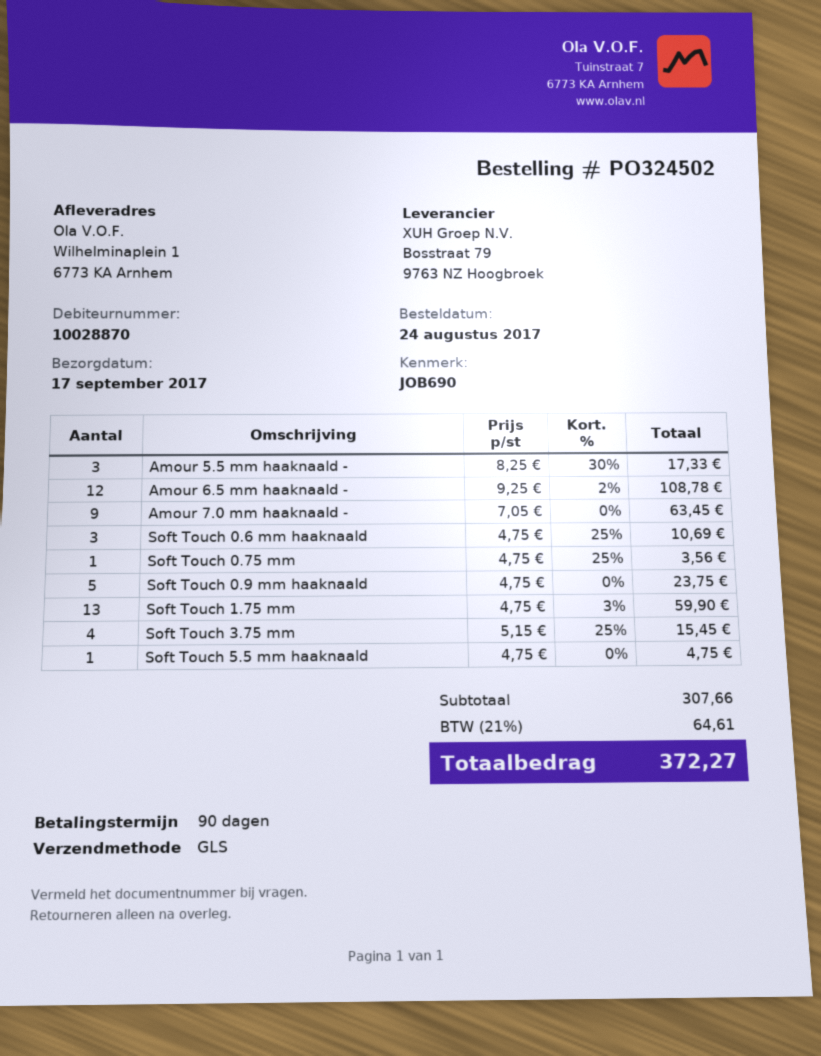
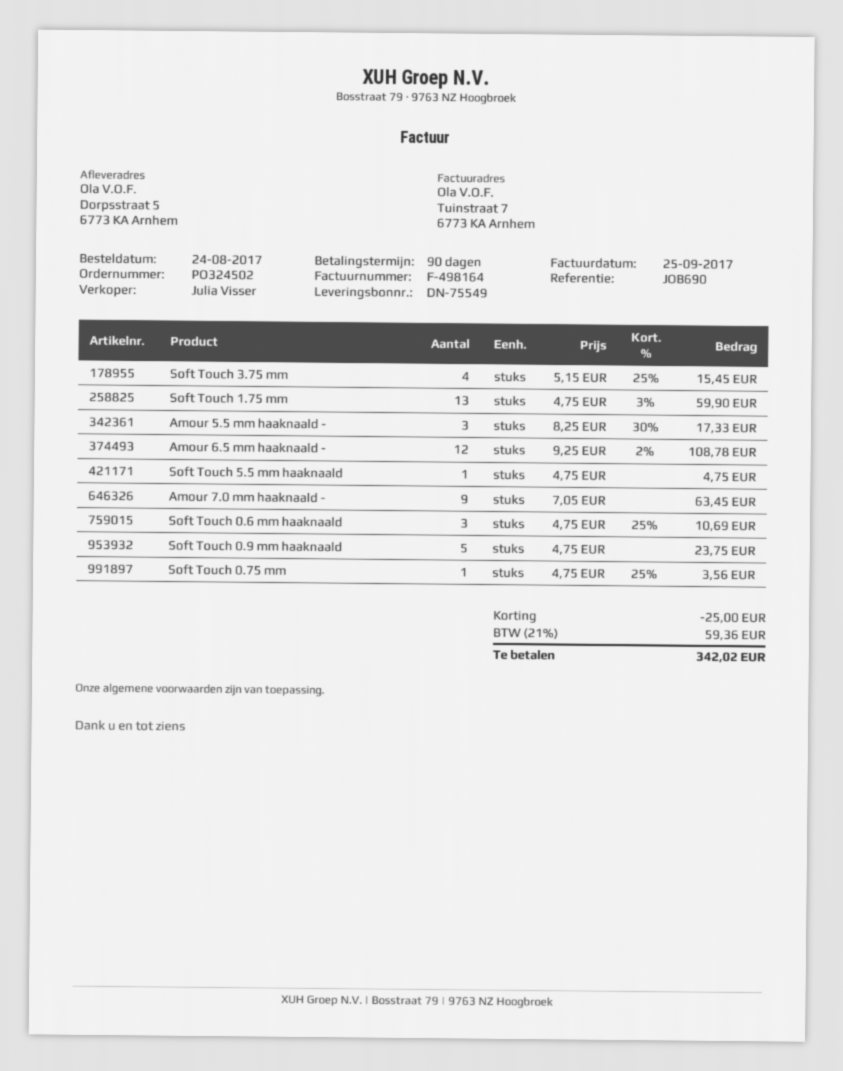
ship to: Wilhelminaplein 1, 6773 KA Arnhem -> Dorpsstraat 5, 6773 KA Arnhem
discount: none -> 25.00
tax: 21% = 64.61 -> 21% = 59.36
total: 372.27 -> 342.02

